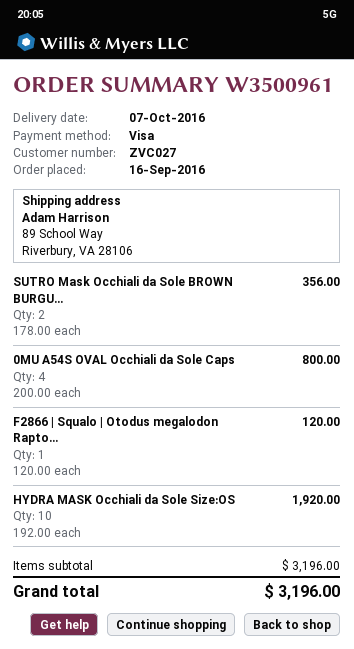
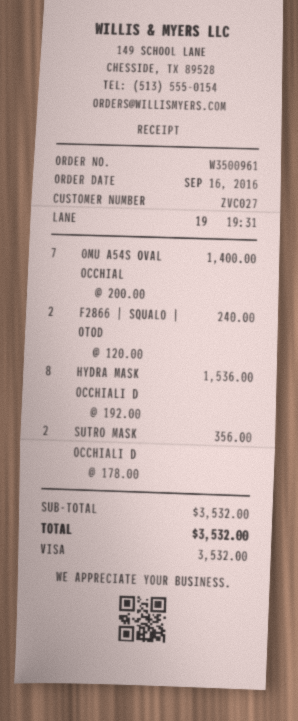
0MU A54S OVAL Occhiali da Sole Caps: 4 x 200.00 = 800.00 -> 7 x 200.00 = 1400.00
F2866 | Squalo | Otodus megalodon Rapto...: 1 x 120.00 = 120.00 -> 2 x 120.00 = 240.00
HYDRA MASK Occhiali da Sole Size:OS: 10 x 192.00 = 1920.00 -> 8 x 192.00 = 1536.00
subtotal: 3196.00 -> 3532.00
total: 3196.00 -> 3532.00

